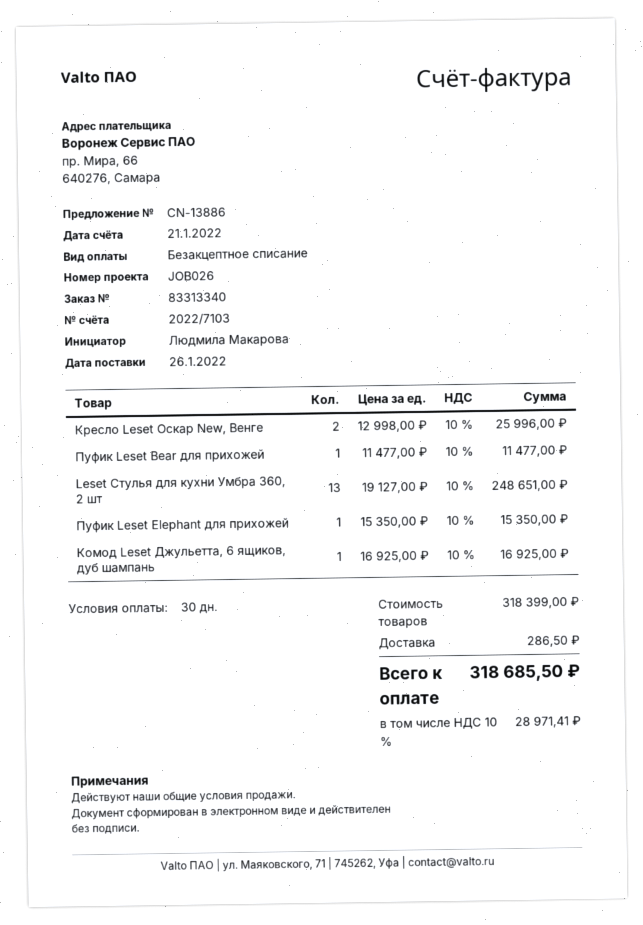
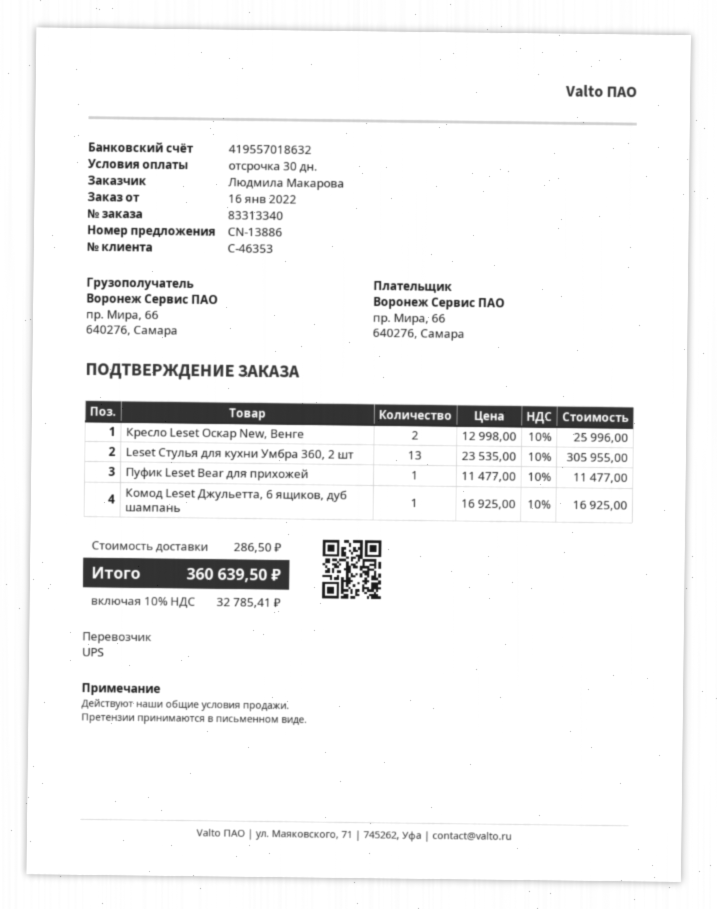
Leset Стулья для кухни Умбра 360, 2 шт: 13 x 19127.00 = 248651.00 -> 13 x 23535.00 = 305955.00
Пуфик Leset Elephant для прихожей: 1 x 15350.00 = 15350.00 -> none
tax: 10% = 28971.41 -> 10% = 32785.41
total: 318685.50 -> 360639.50

